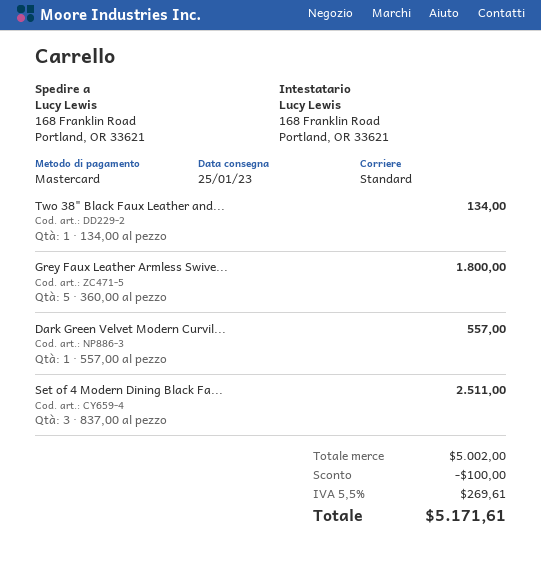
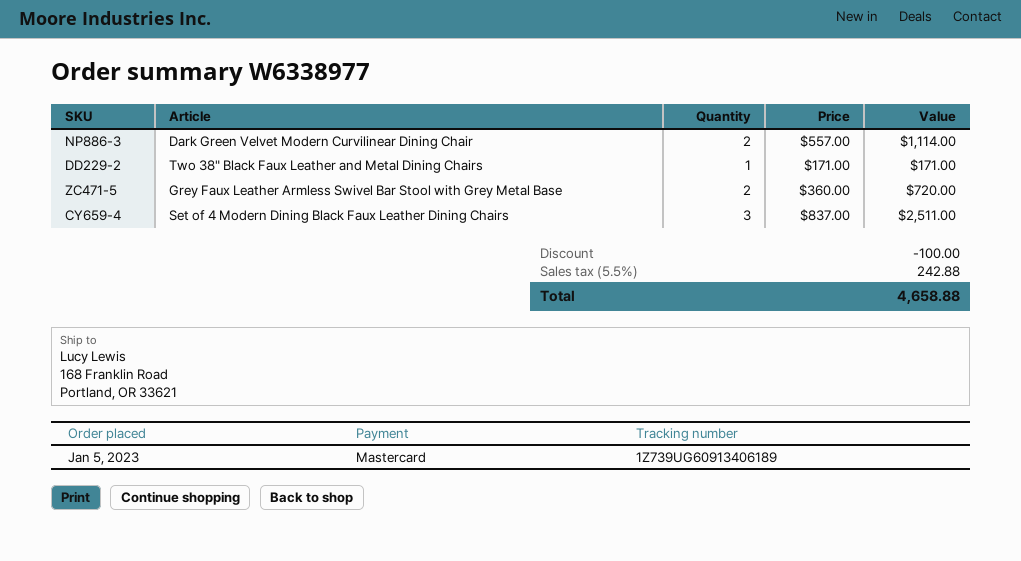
Two 38" Black Faux Leather and...: 1 x 134.00 = 134.00 -> 1 x 171.00 = 171.00
Grey Faux Leather Armless Swive...: 5 x 360.00 = 1800.00 -> 2 x 360.00 = 720.00
Dark Green Velvet Modern Curvil...: 1 x 557.00 = 557.00 -> 2 x 557.00 = 1114.00
tax: 5.5% = 269.61 -> 5.5% = 242.88
total: 5171.61 -> 4658.88

